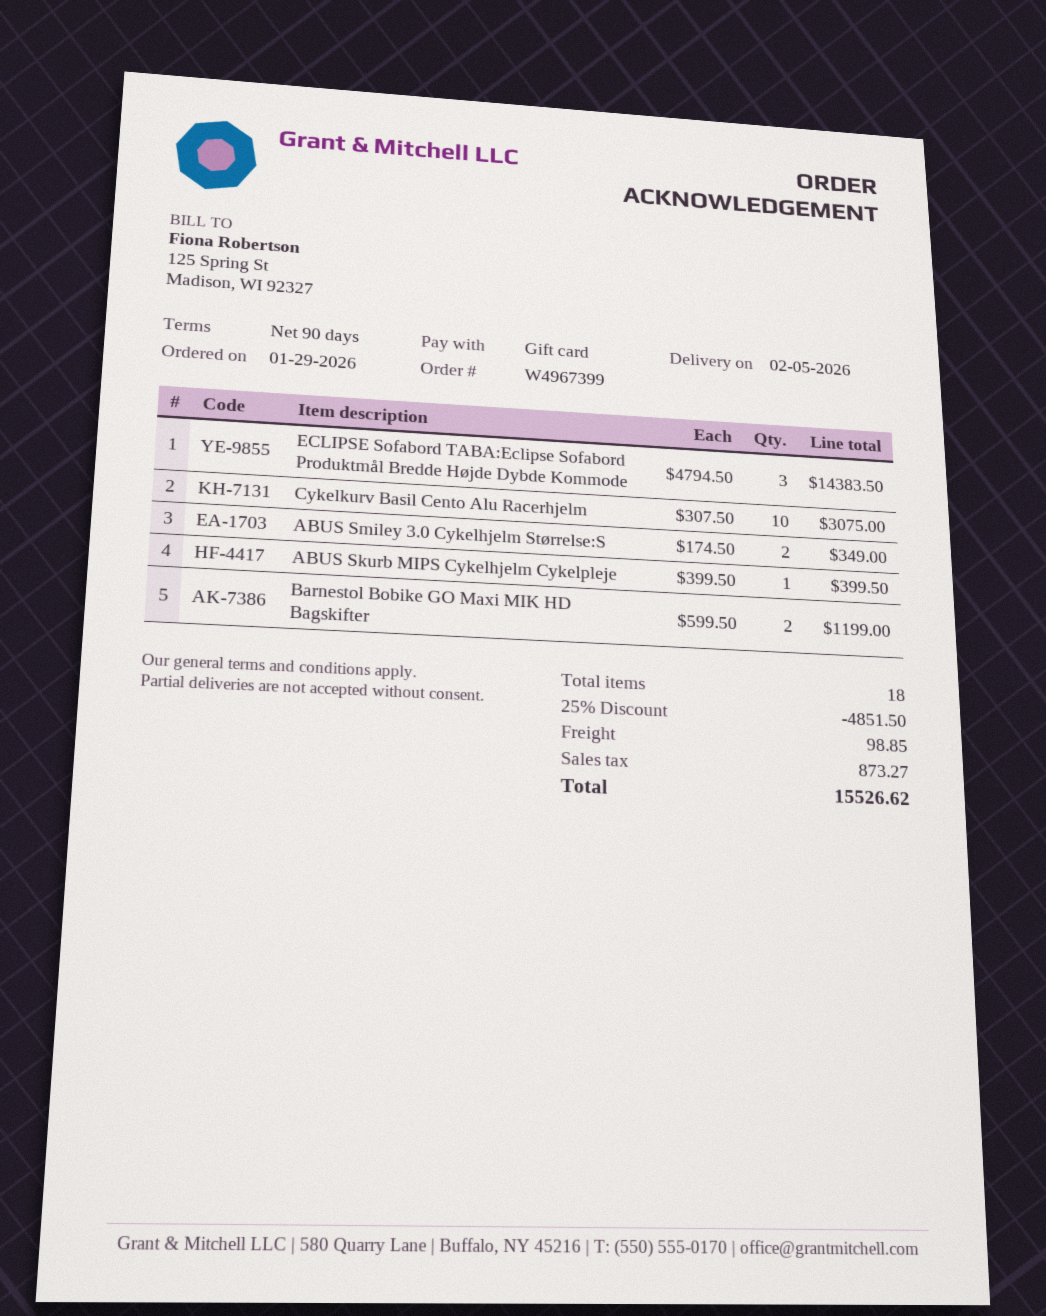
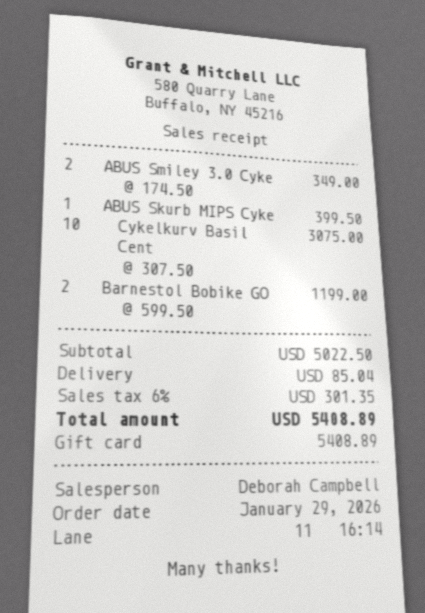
ECLIPSE Sofabord TABA:Eclipse Sofabord Produktmål Bredde Højde Dybde Kommode: 3 x 4794.50 = 14383.50 -> none
discount: 25% = 4851.50 -> none
shipping: 98.85 -> 85.04
tax: 873.27 -> 301.35
total: 15526.62 -> 5408.89

